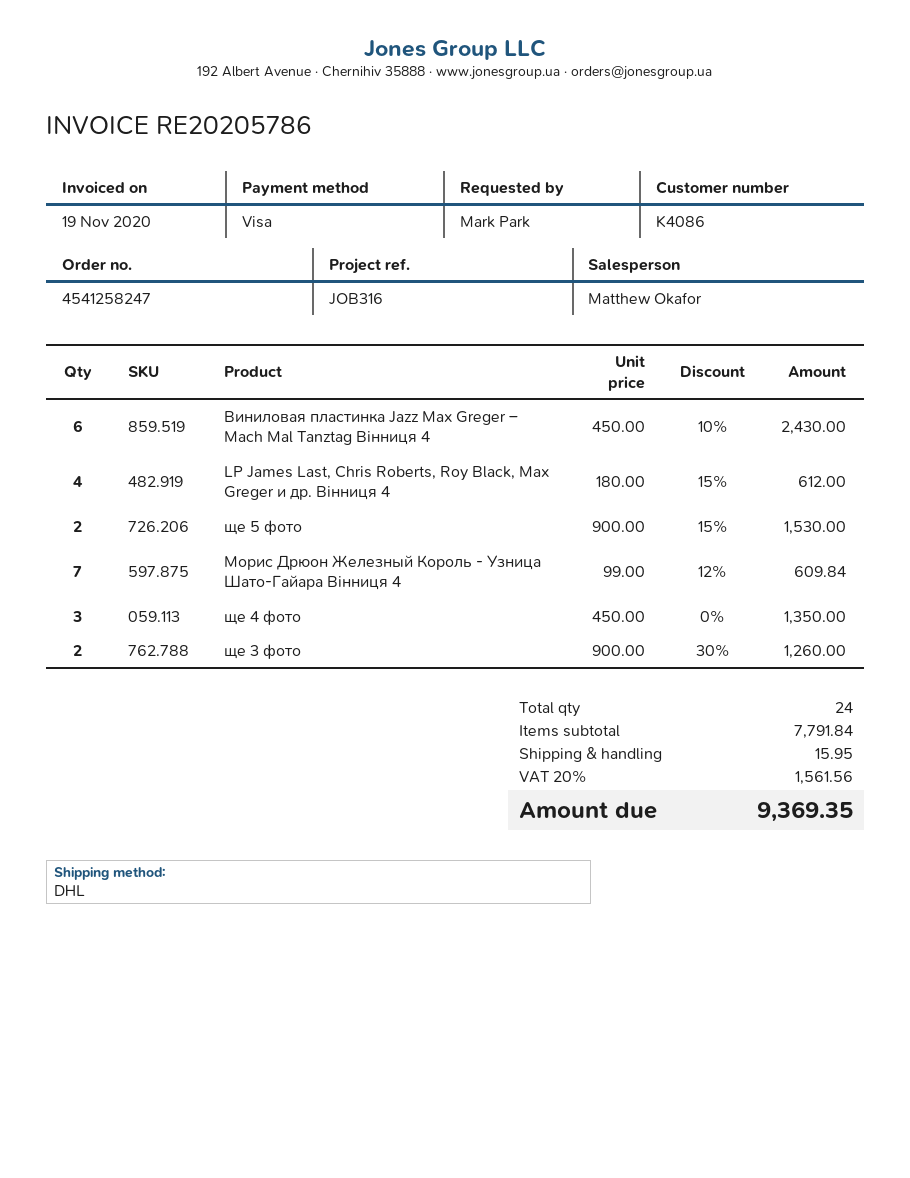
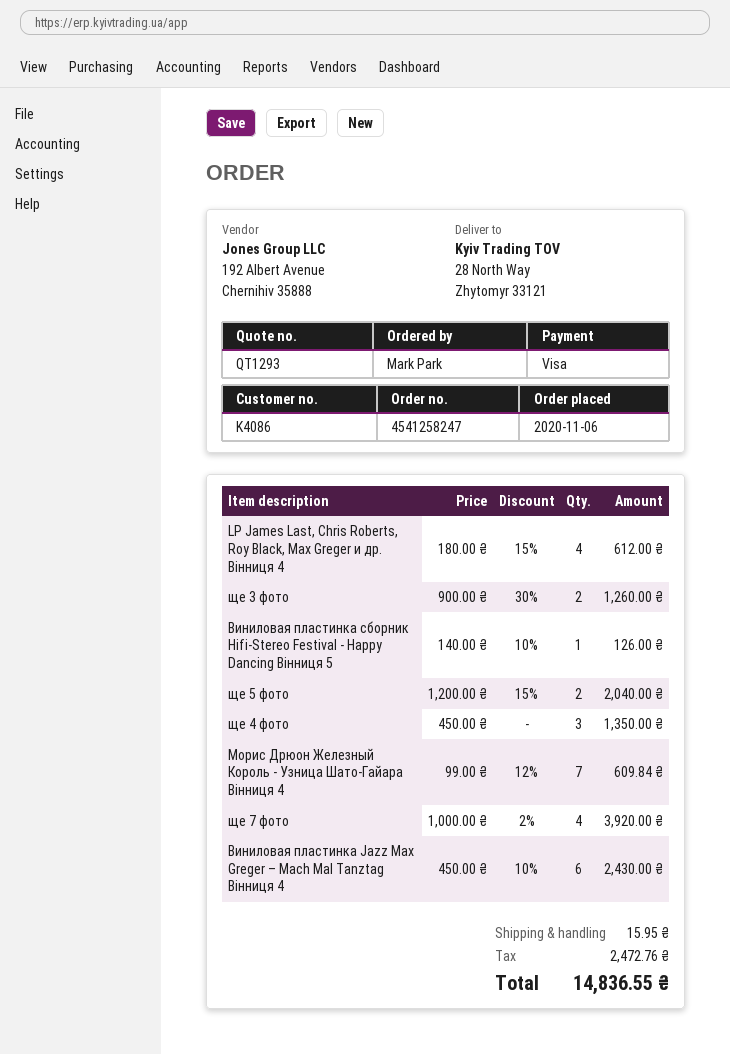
ще 5 фото: 2 x 900.00 - 15% = 1530.00 -> 2 x 1200.00 - 15% = 2040.00
Виниловая пластинка сборник Hifi-Stereo Festival - Happy Dancing Вінниця 5: none -> 1 x 140.00 - 10% = 126.00
ще 7 фото: none -> 4 x 1000.00 - 2% = 3920.00
tax: 1561.56 -> 2472.76
total: 9369.35 -> 14836.55

